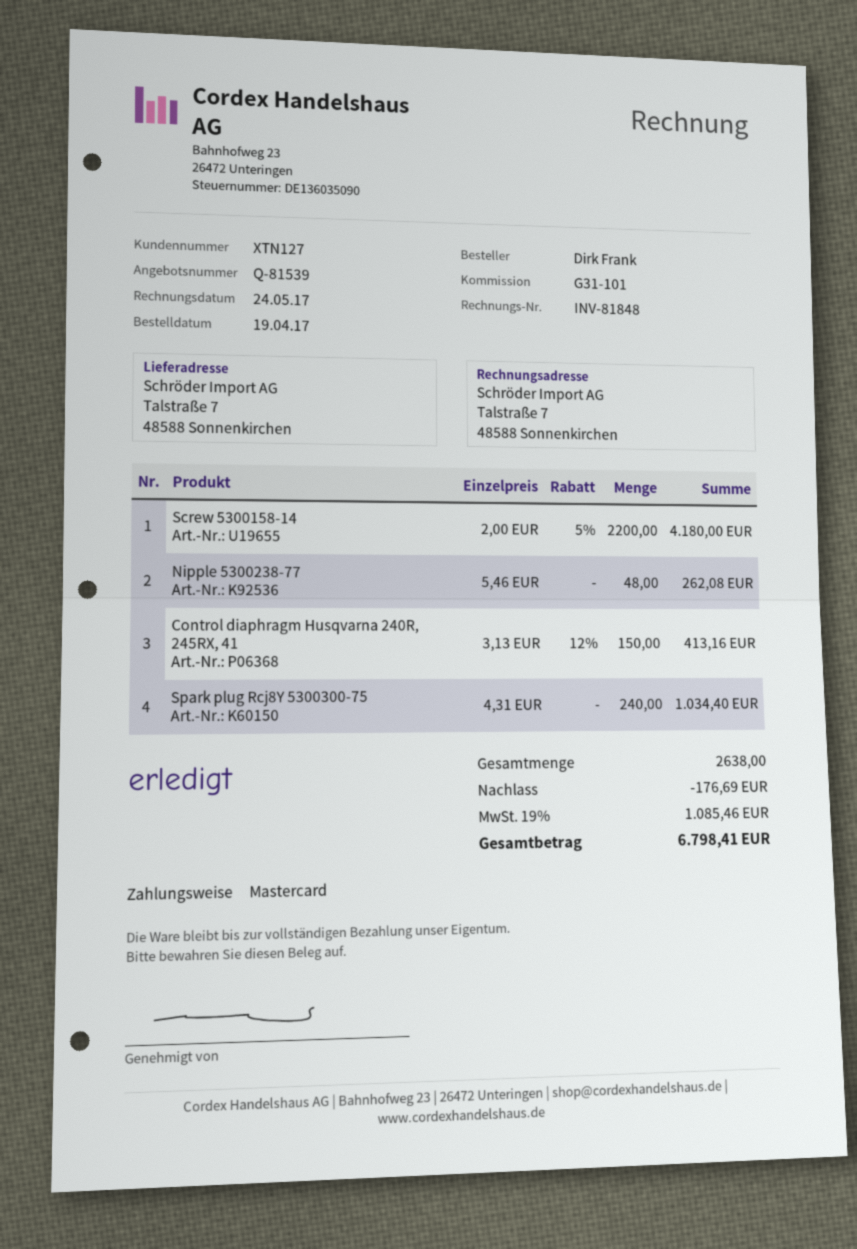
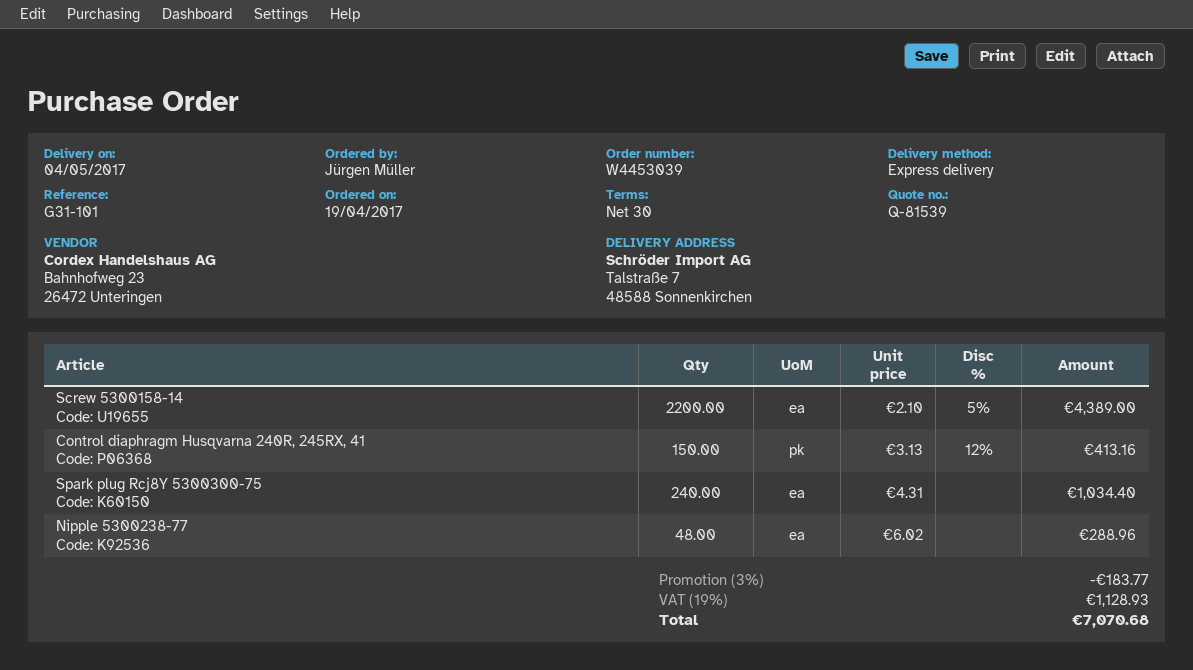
ordered by: Dirk Frank -> Jürgen Müller
Screw 5300158-14: 2200 x 2.00 - 5% = 4180.00 -> 2200 x 2.10 - 5% = 4389.00
Nipple 5300238-77: 48 x 5.46 = 262.08 -> 48 x 6.02 = 288.96
discount: 176.69 -> 183.77
tax: 19% = 1085.46 -> 19% = 1128.93
total: 6798.41 -> 7070.68

